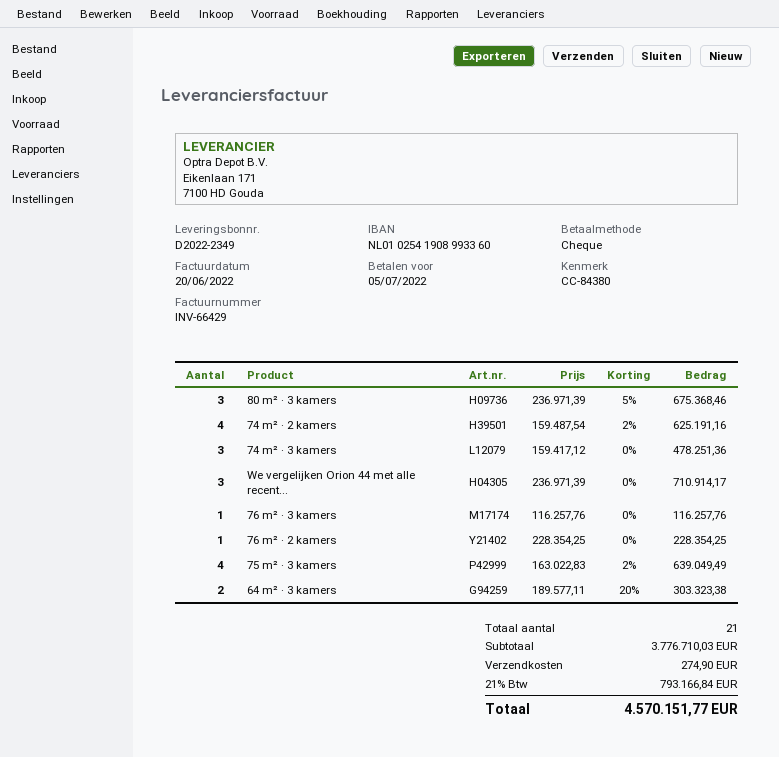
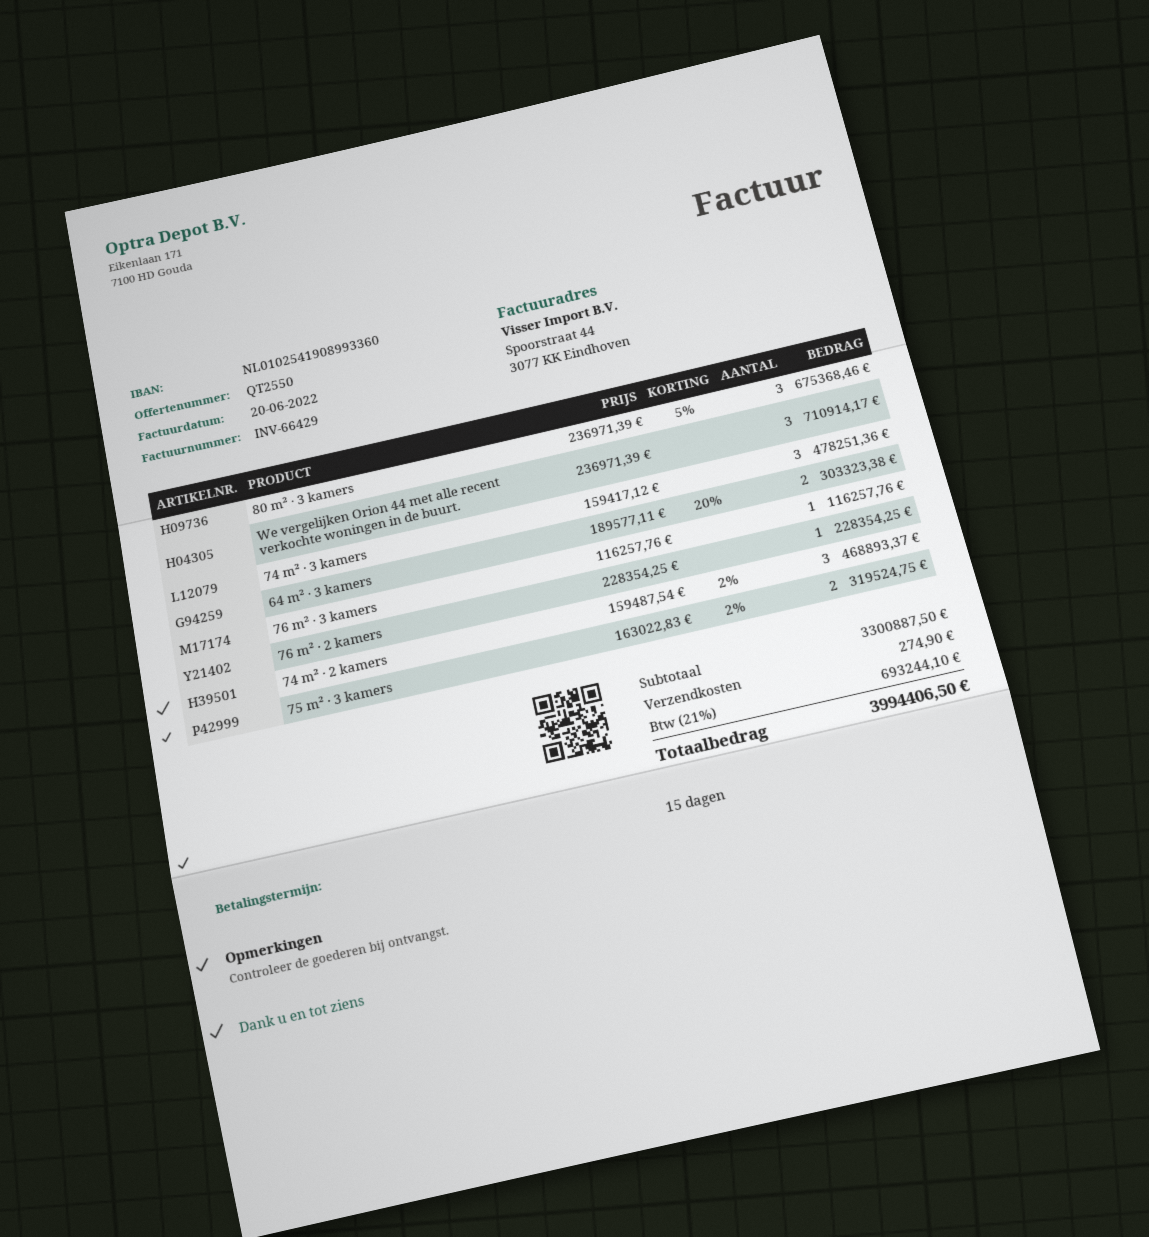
74 m² · 2 kamers: 4 x 159487.54 - 2% = 625191.16 -> 3 x 159487.54 - 2% = 468893.37
75 m² · 3 kamers: 4 x 163022.83 - 2% = 639049.49 -> 2 x 163022.83 - 2% = 319524.75
subtotal: 3776710.03 -> 3300887.50
tax: 21% = 793166.84 -> 21% = 693244.10
total: 4570151.77 -> 3994406.50

